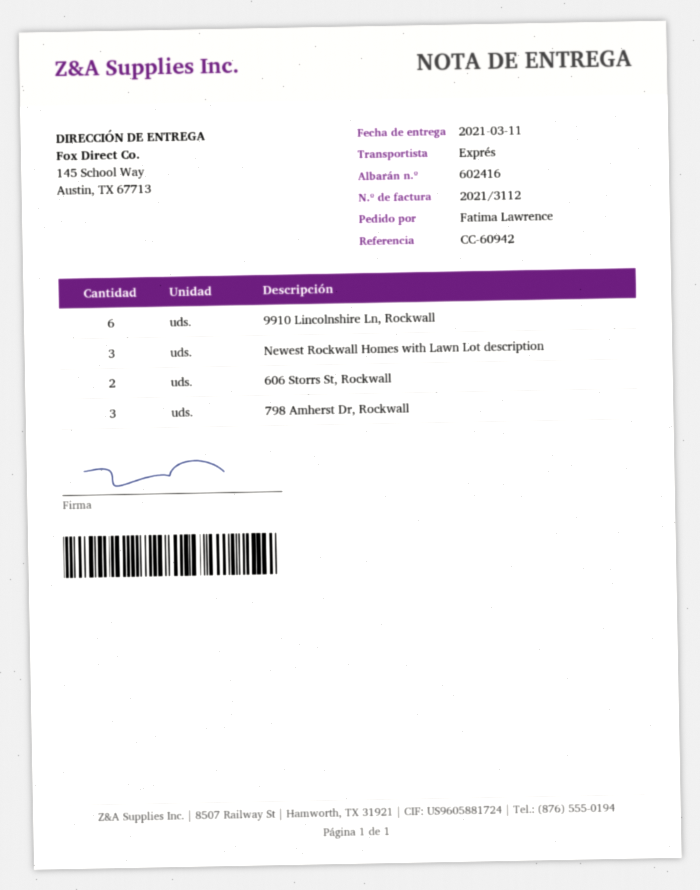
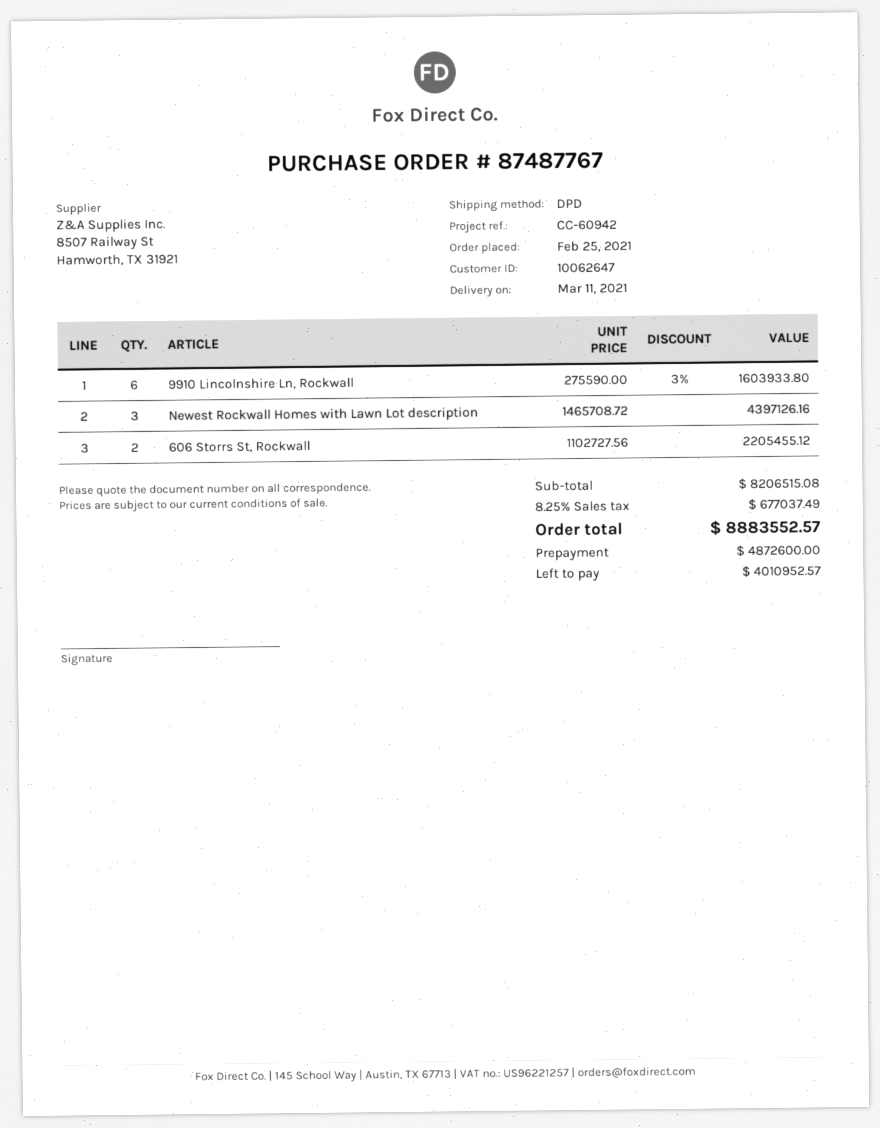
shipping method: express -> DPD
798 Amherst Dr, Rockwall: 3 -> none

